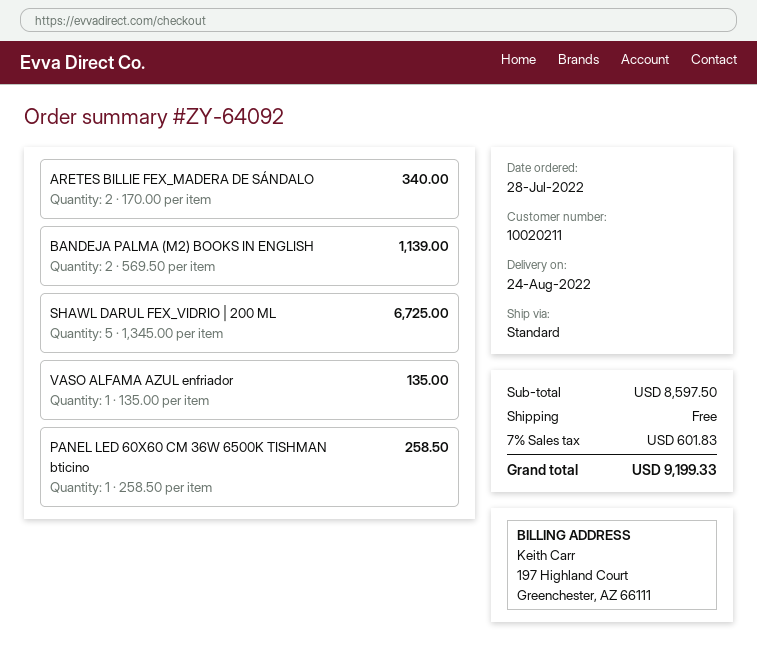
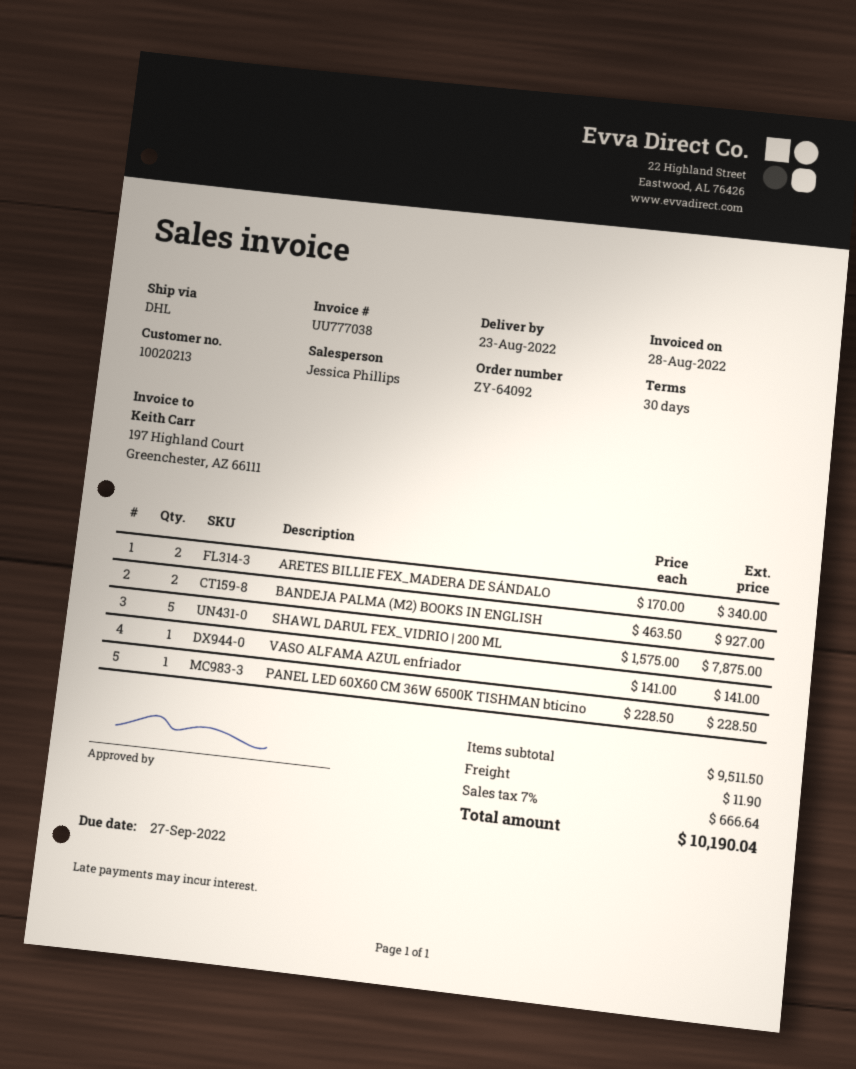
delivery date: 2022-08-24 -> 2022-08-23
customer number: 10020211 -> 10020213
shipping method: standard -> DHL
BANDEJA PALMA (M2) BOOKS IN ENGLISH: 2 x 569.50 = 1139.00 -> 2 x 463.50 = 927.00
SHAWL DARUL FEX_VIDRIO | 200 ML: 5 x 1345.00 = 6725.00 -> 5 x 1575.00 = 7875.00
VASO ALFAMA AZUL enfriador: 1 x 135.00 = 135.00 -> 1 x 141.00 = 141.00
PANEL LED 60X60 CM 36W 6500K TISHMAN bticino: 1 x 258.50 = 258.50 -> 1 x 228.50 = 228.50
subtotal: 8597.50 -> 9511.50
shipping: 0.00 -> 11.90
tax: 7% = 601.83 -> 7% = 666.64
total: 9199.33 -> 10190.04

